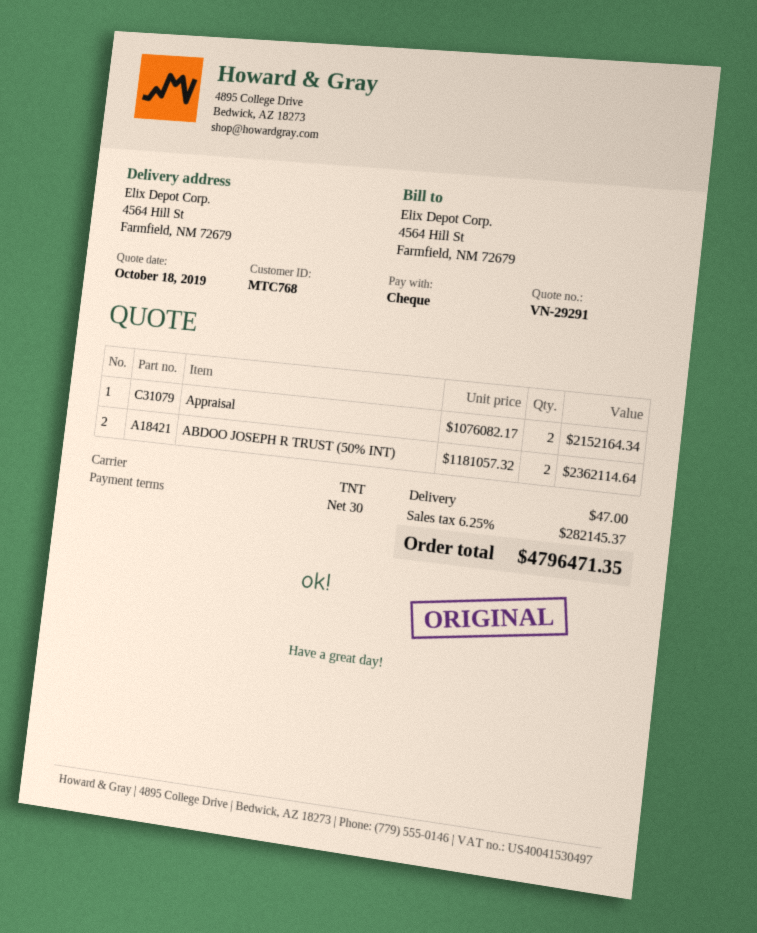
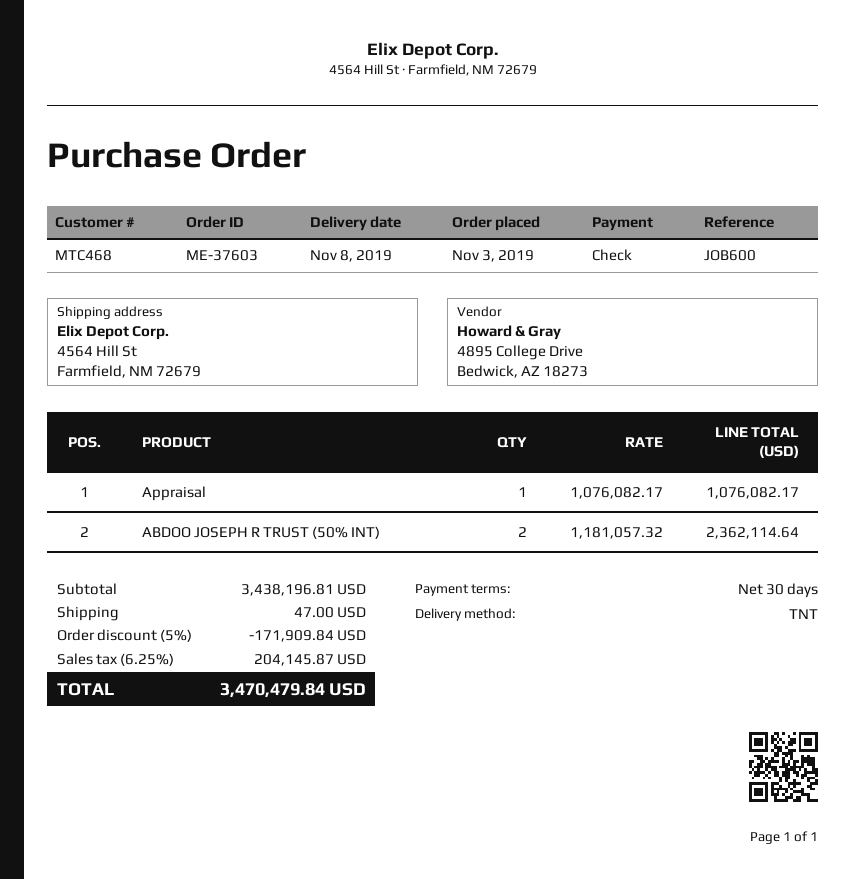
customer number: MTC768 -> MTC468
Appraisal: 2 x 1076082.17 = 2152164.34 -> 1 x 1076082.17 = 1076082.17
discount: none -> 5% = 171909.84
tax: 6.25% = 282145.37 -> 6.25% = 204145.87
total: 4796471.35 -> 3470479.84

